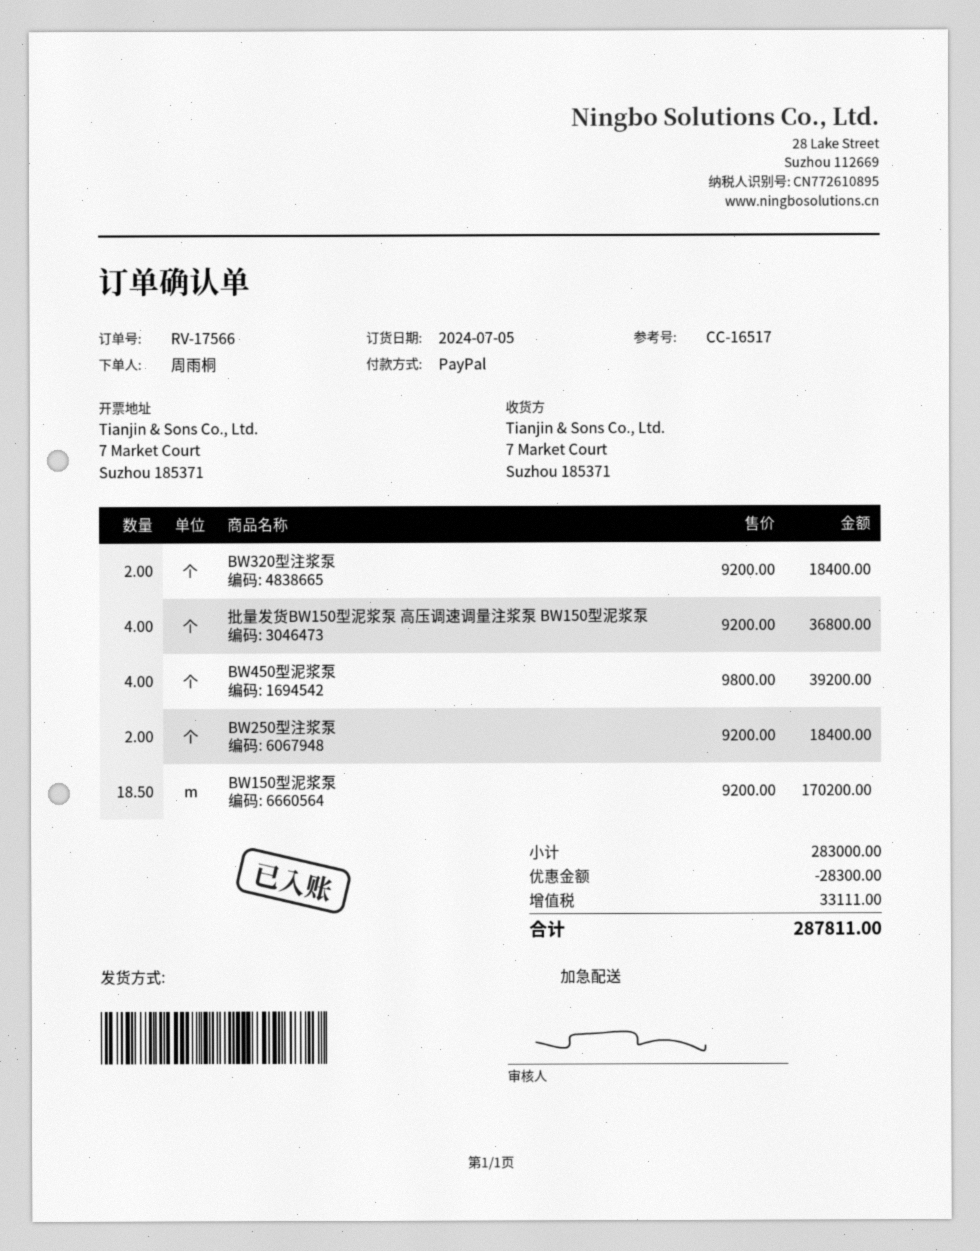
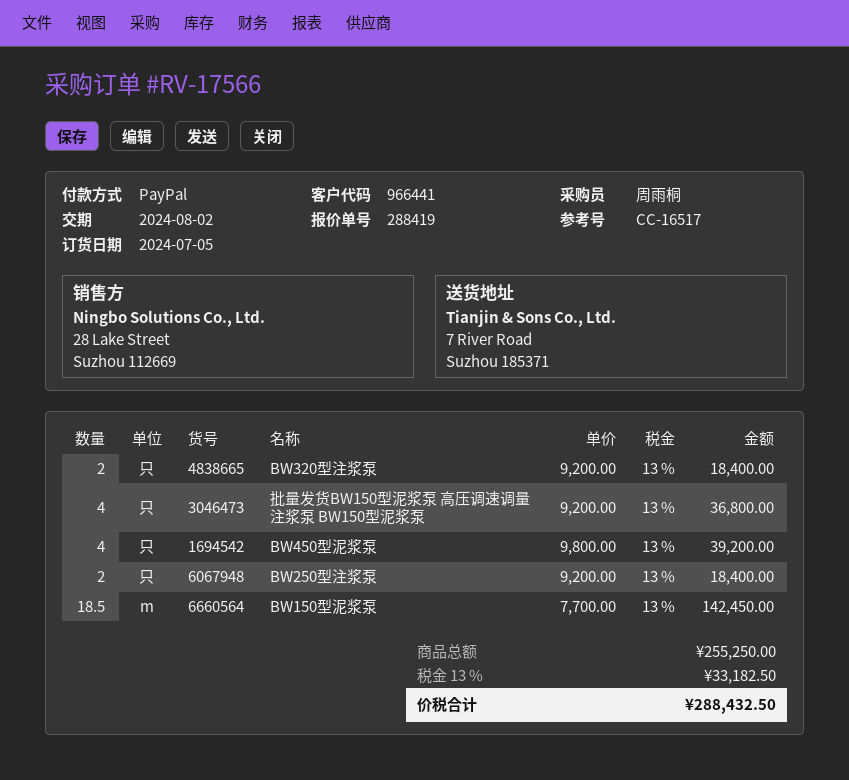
ship to: 7 Market Court, Suzhou 185371 -> 7 River Road, Suzhou 185371
BW150型泥浆泵: 18.5 x 9200.00 = 170200.00 -> 18.5 x 7700.00 = 142450.00
subtotal: 283000.00 -> 255250.00
discount: 28300.00 -> none
tax: 33111.00 -> 33182.50
total: 287811.00 -> 288432.50

